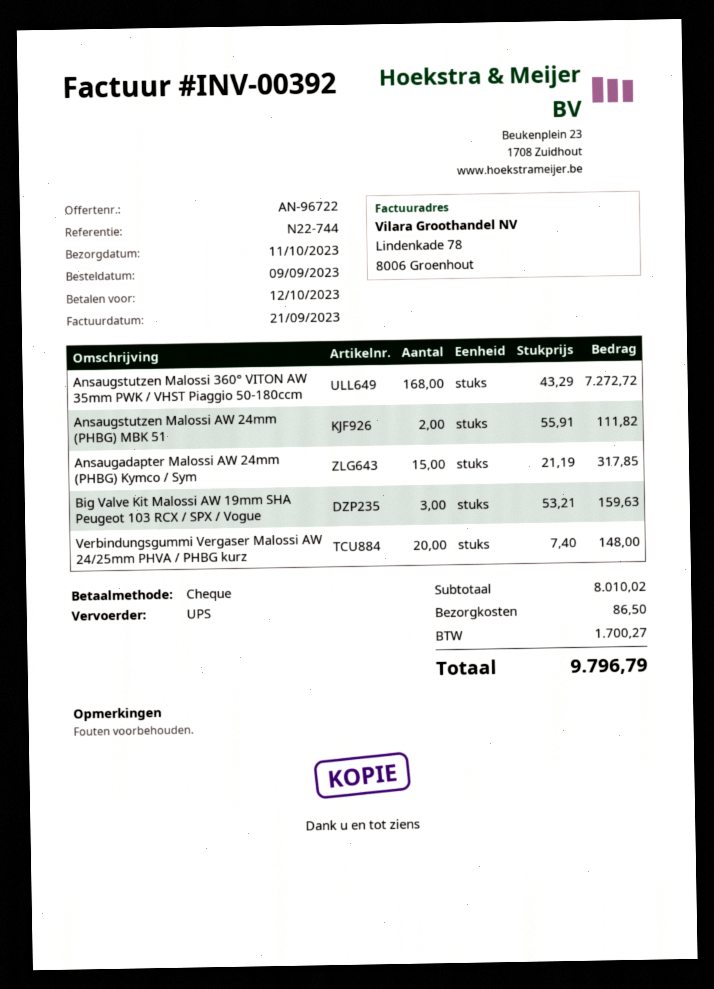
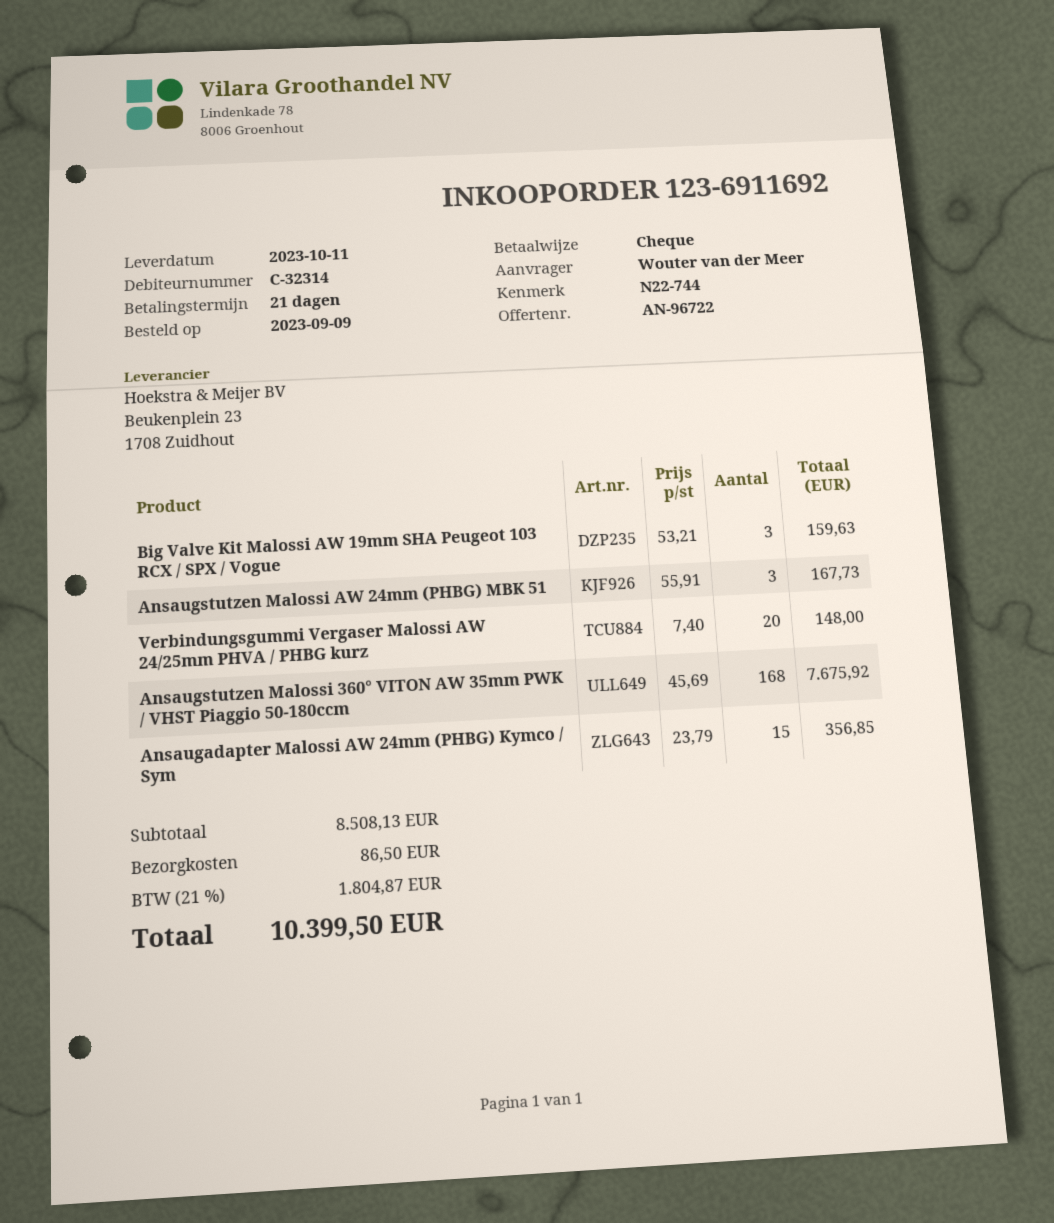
Ansaugstutzen Malossi 360° VITON AW 35mm PWK / VHST Piaggio 50-180ccm: 168 x 43.29 = 7272.72 -> 168 x 45.69 = 7675.92
Ansaugstutzen Malossi AW 24mm (PHBG) MBK 51: 2 x 55.91 = 111.82 -> 3 x 55.91 = 167.73
Ansaugadapter Malossi AW 24mm (PHBG) Kymco / Sym: 15 x 21.19 = 317.85 -> 15 x 23.79 = 356.85
subtotal: 8010.02 -> 8508.13
tax: 1700.27 -> 1804.87
total: 9796.79 -> 10399.50

